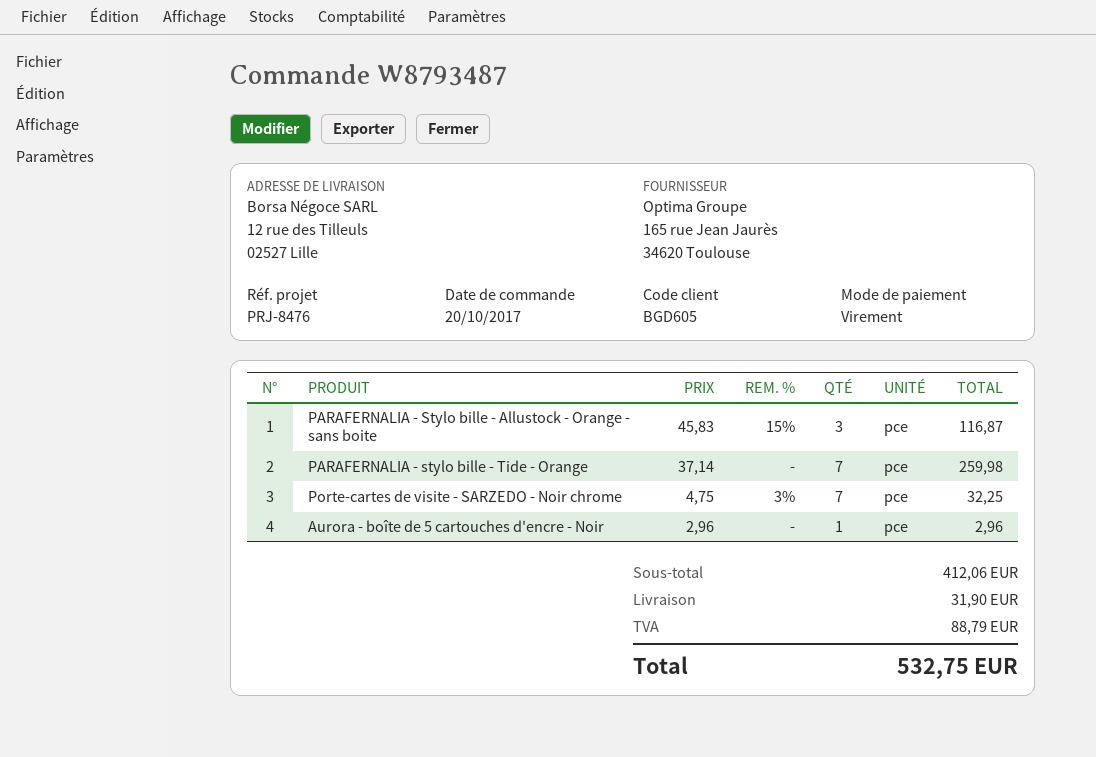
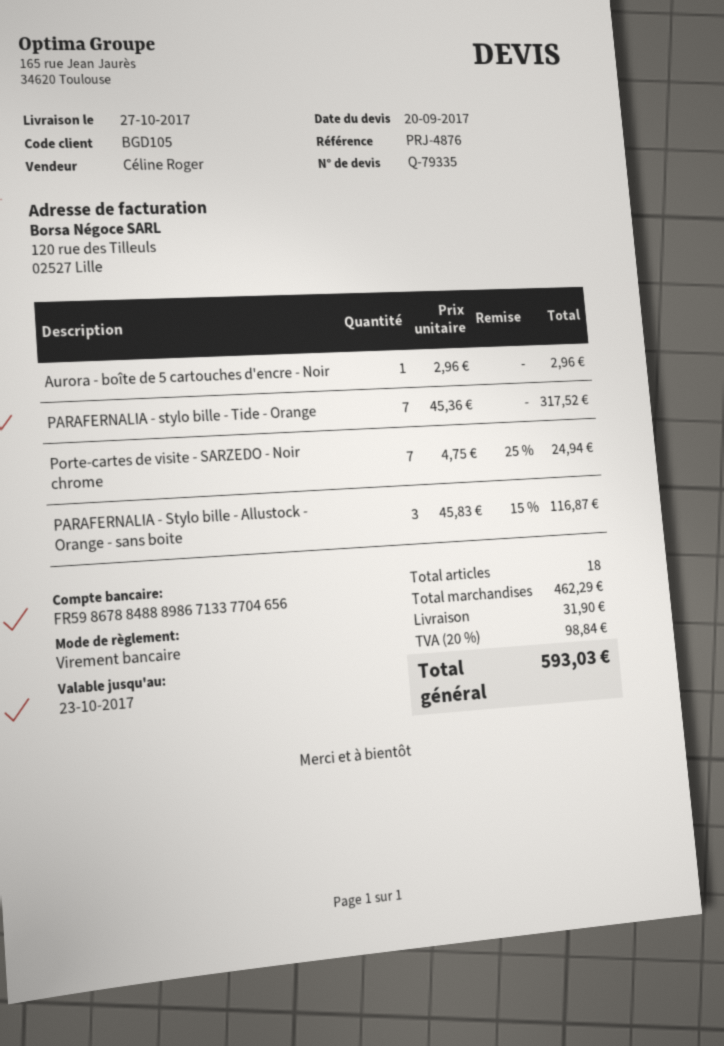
customer number: BGD605 -> BGD105
reference: PRJ-8476 -> PRJ-4876
PARAFERNALIA - stylo bille - Tide - Orange: 7 x 37.14 = 259.98 -> 7 x 45.36 = 317.52
Porte-cartes de visite - SARZEDO - Noir chrome: 7 x 4.75 - 3% = 32.25 -> 7 x 4.75 - 25% = 24.94
subtotal: 412.06 -> 462.29
tax: 88.79 -> 98.84
total: 532.75 -> 593.03

